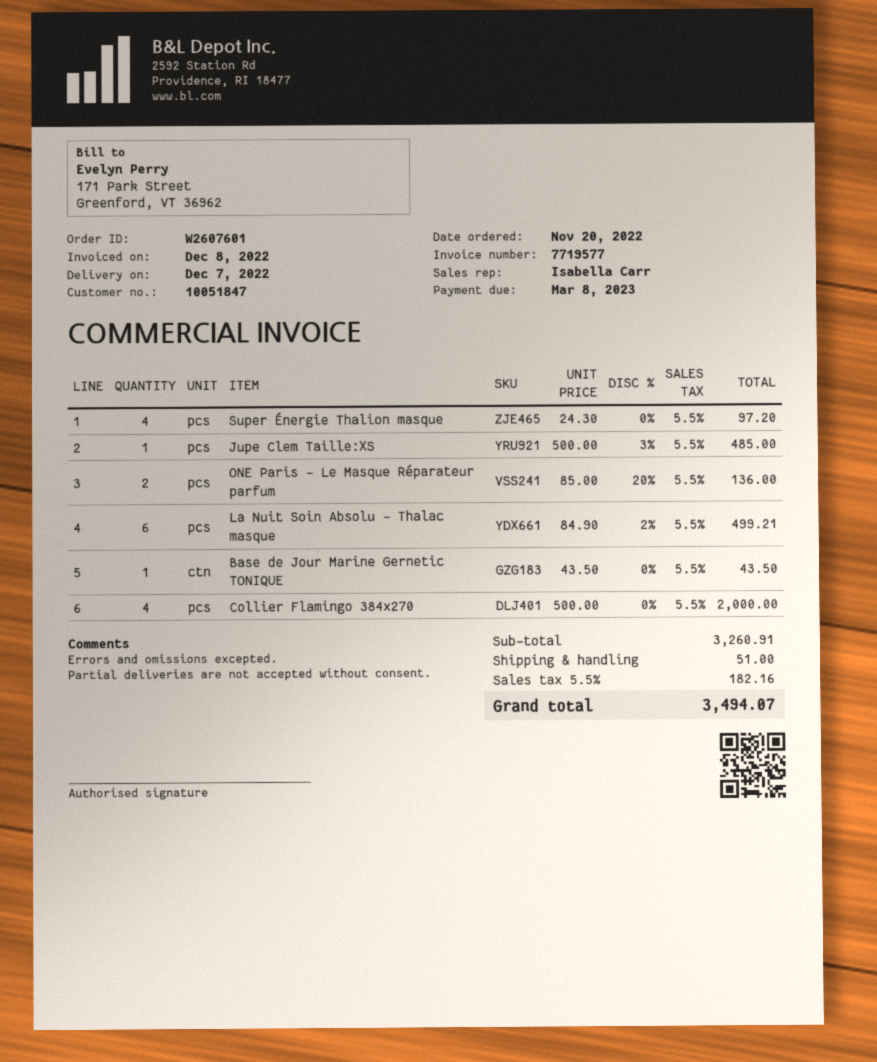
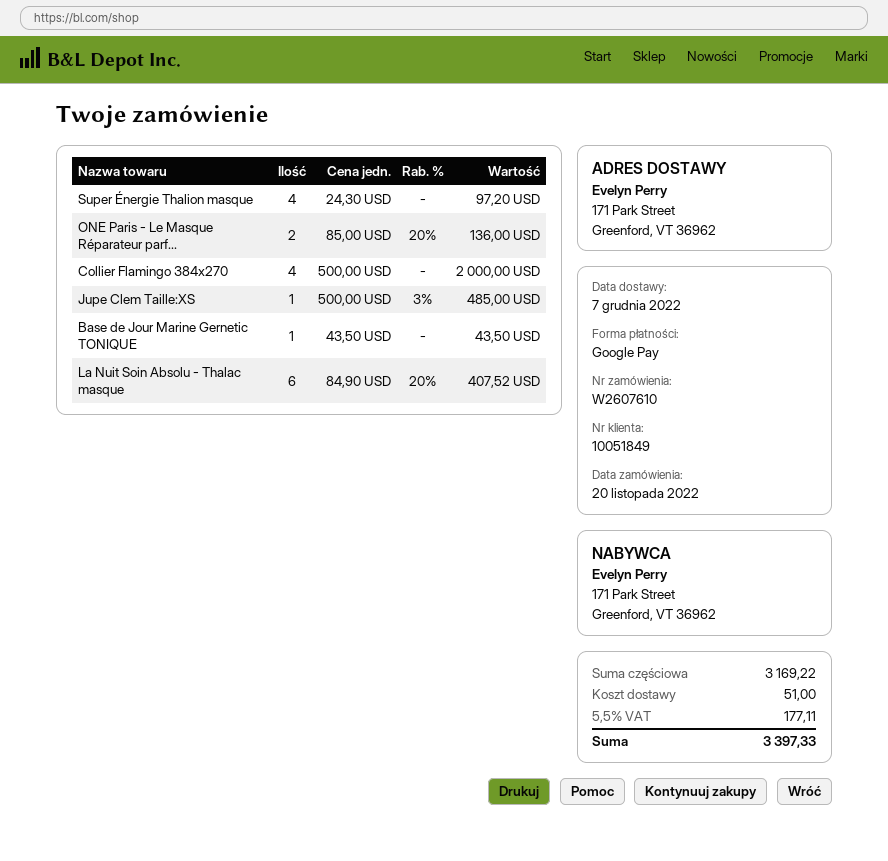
order number: W2607601 -> W2607610
customer number: 10051847 -> 10051849
La Nuit Soin Absolu - Thalac masque: 6 x 84.90 - 2% = 499.21 -> 6 x 84.90 - 20% = 407.52
subtotal: 3260.91 -> 3169.22
tax: 5.5% = 182.16 -> 5.5% = 177.11
total: 3494.07 -> 3397.33

